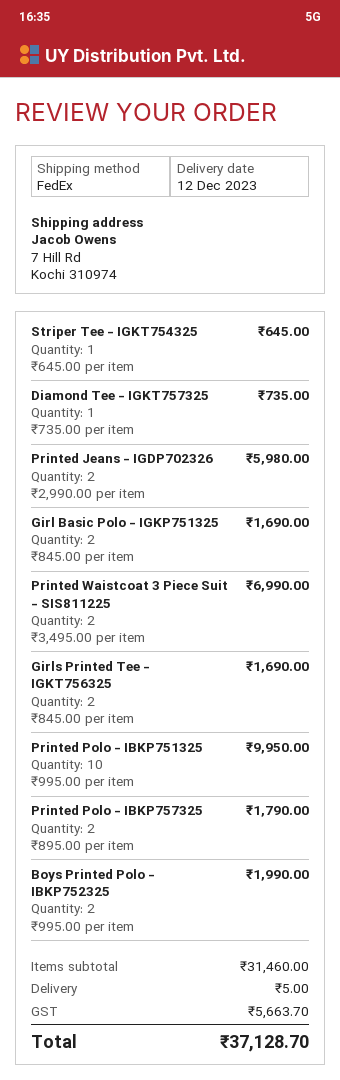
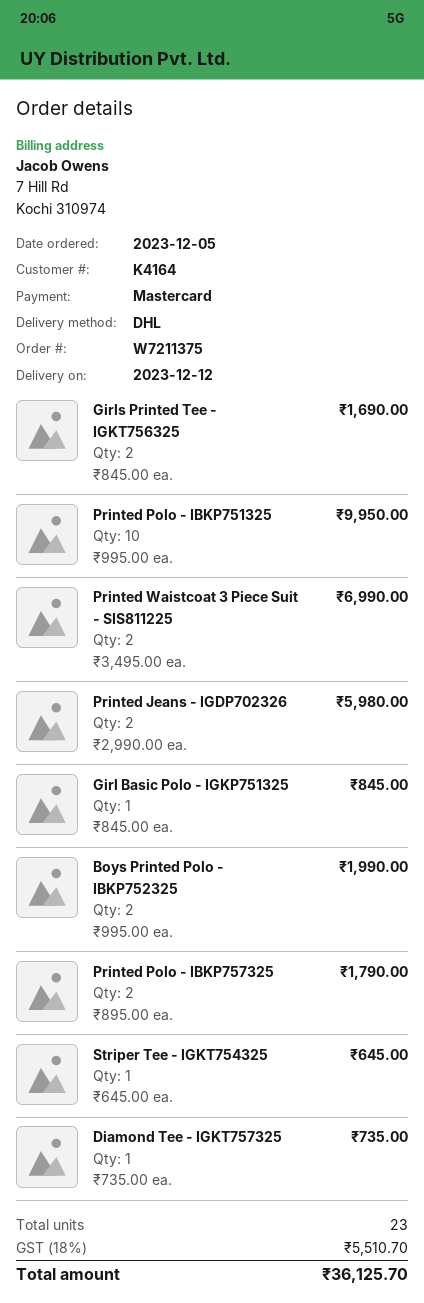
shipping method: FedEx -> DHL
Girl Basic Polo - IGKP751325: 2 x 845.00 = 1690.00 -> 1 x 845.00 = 845.00
shipping: 5.00 -> none
tax: 5663.70 -> 5510.70
total: 37128.70 -> 36125.70

